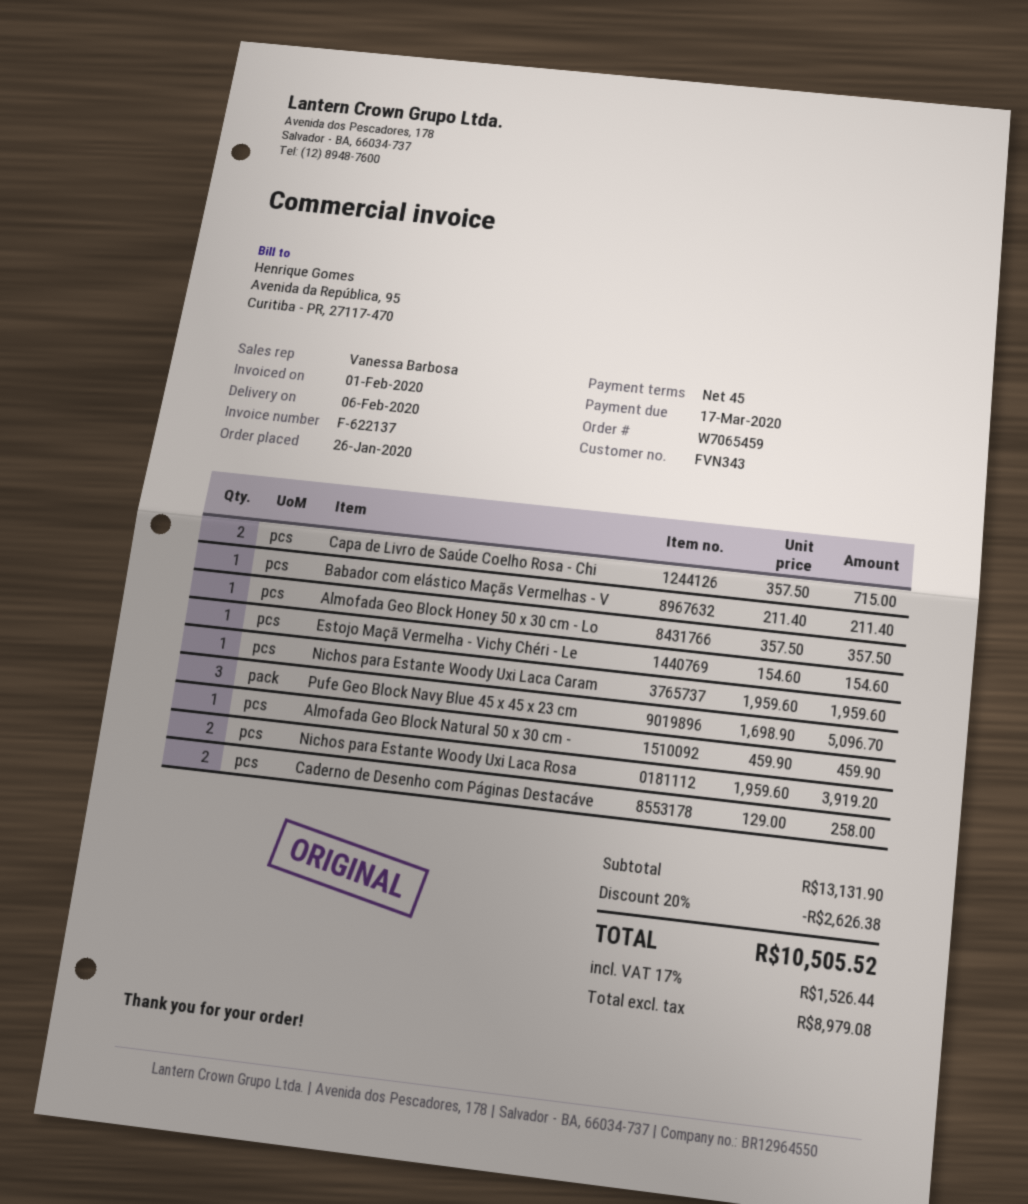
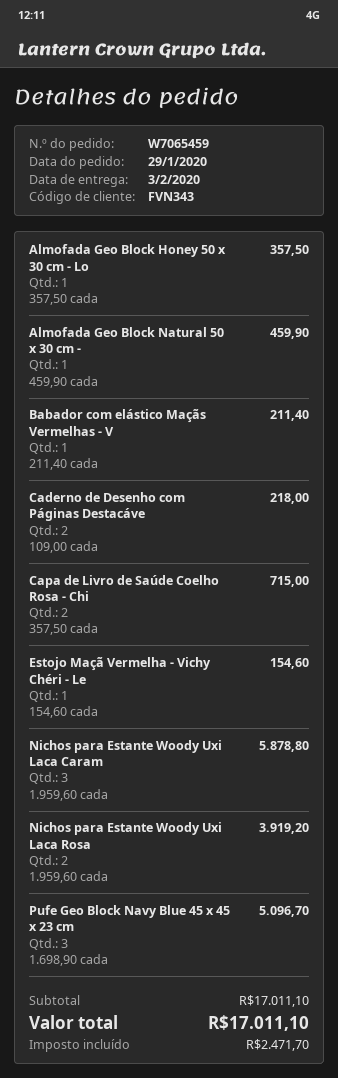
order date: 2020-01-26 -> 2020-01-29
delivery date: 2020-02-06 -> 2020-02-03
Nichos para Estante Woody Uxi Laca Caram: 1 x 1959.60 = 1959.60 -> 3 x 1959.60 = 5878.80
Caderno de Desenho com Páginas Destacáve: 2 x 129.00 = 258.00 -> 2 x 109.00 = 218.00
subtotal: 13131.90 -> 17011.10
discount: 20% = 2626.38 -> none
tax: 1526.44 -> 2471.70
total: 10505.52 -> 17011.10

